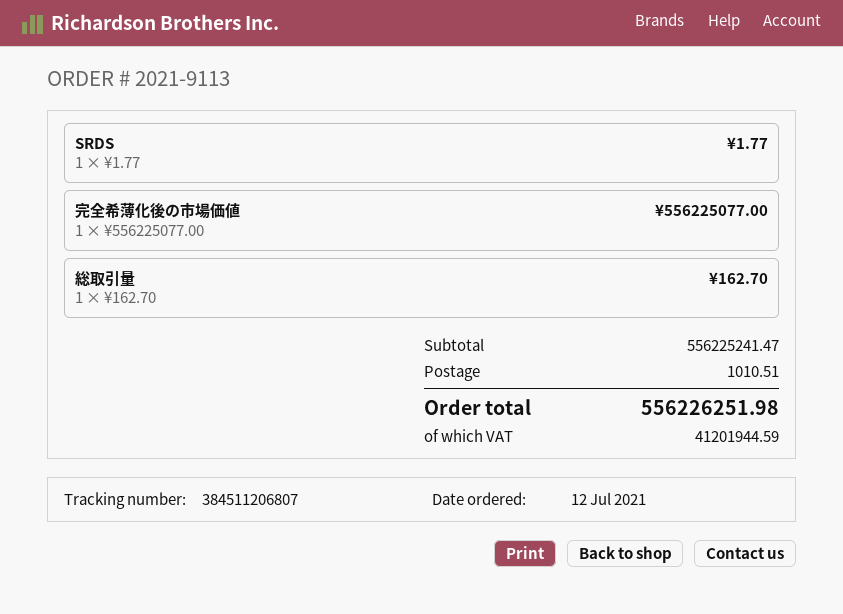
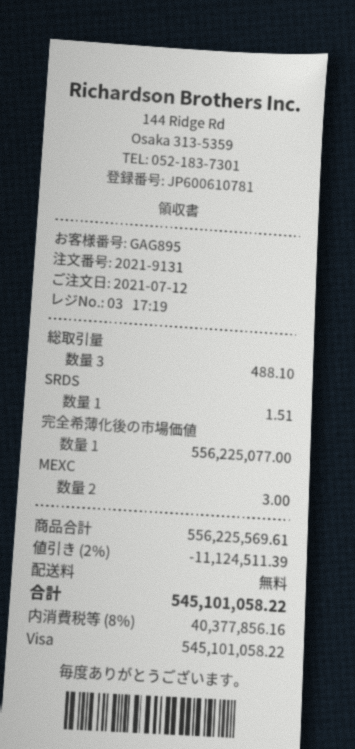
order number: 2021-9113 -> 2021-9131
SRDS: 1 for 1.77 -> 1 for 1.51
総取引量: 1 for 162.70 -> 3 for 488.10
MEXC: none -> 2 for 3.00
subtotal: 556225241.47 -> 556225569.61
discount: none -> 2% = 11124511.39
shipping: 1010.51 -> 0.00
tax: 41201944.59 -> 40377856.16
total: 556226251.98 -> 545101058.22

